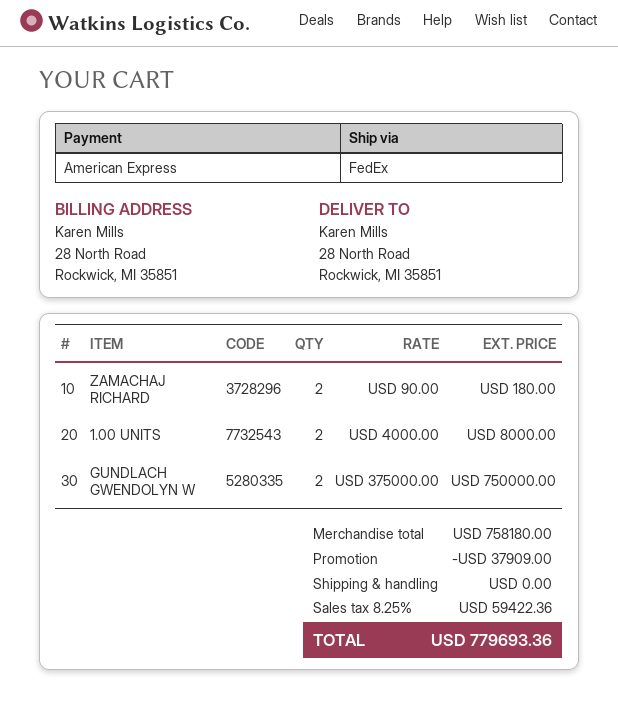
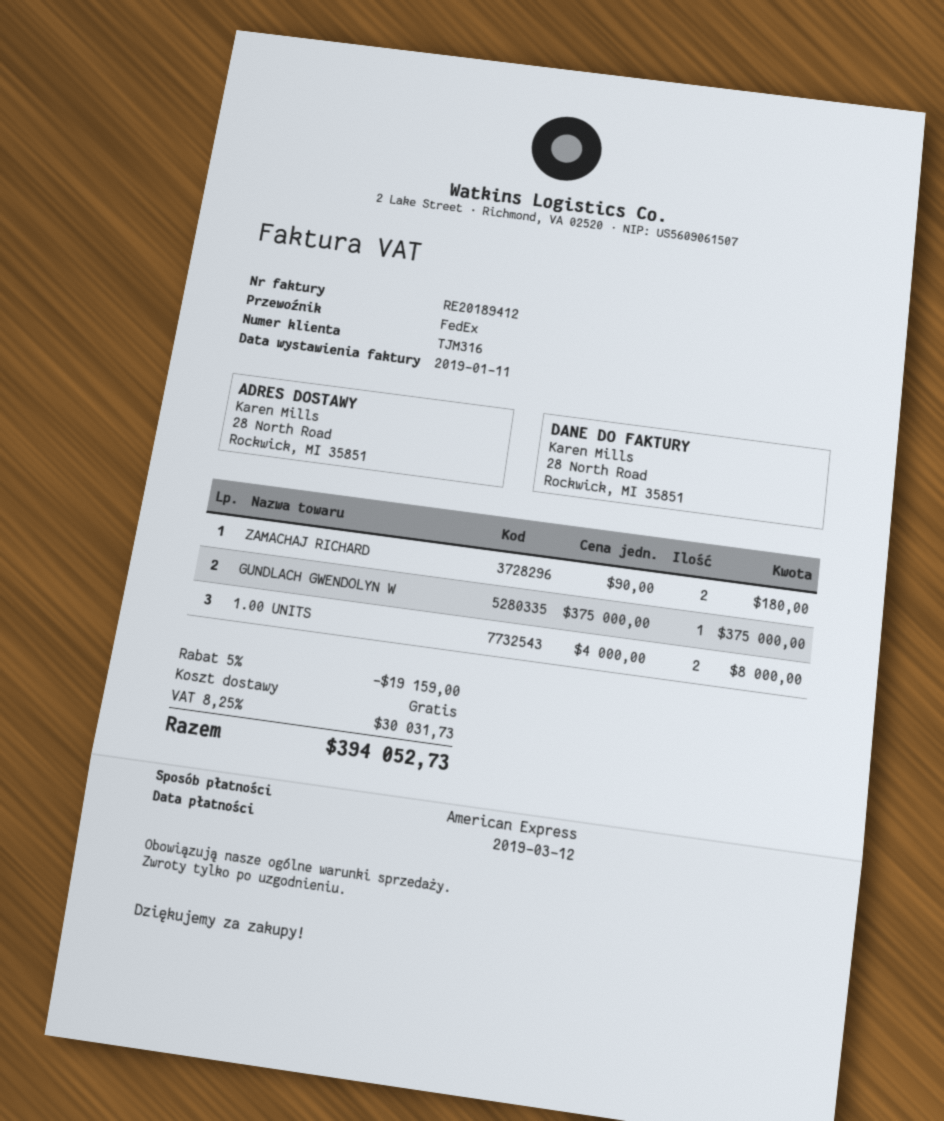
GUNDLACH GWENDOLYN W: 2 x 375000.00 = 750000.00 -> 1 x 375000.00 = 375000.00
discount: 37909.00 -> 19159.00
tax: 8.25% = 59422.36 -> 8.25% = 30031.73
total: 779693.36 -> 394052.73

